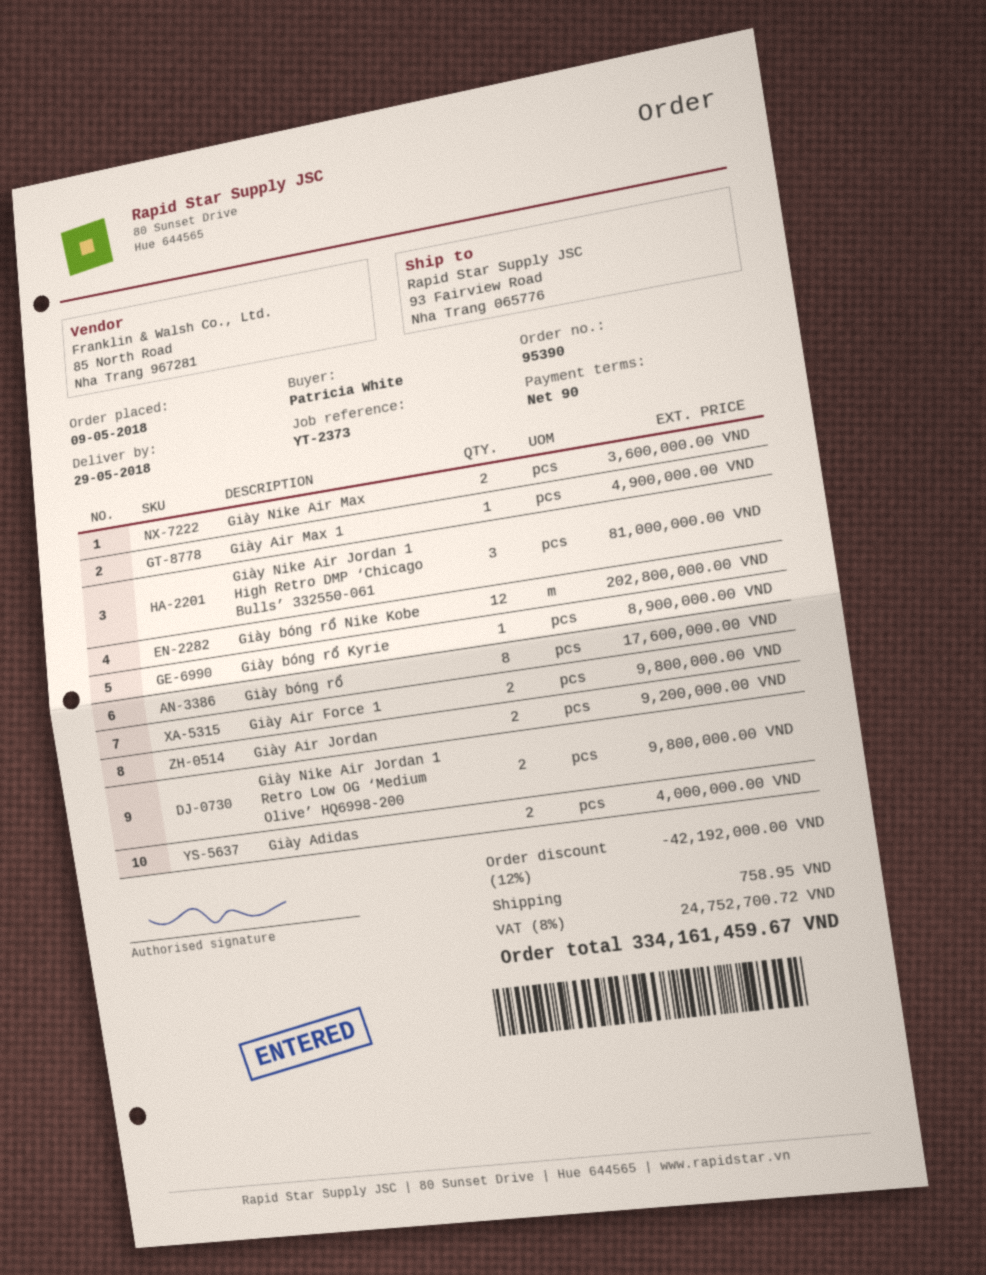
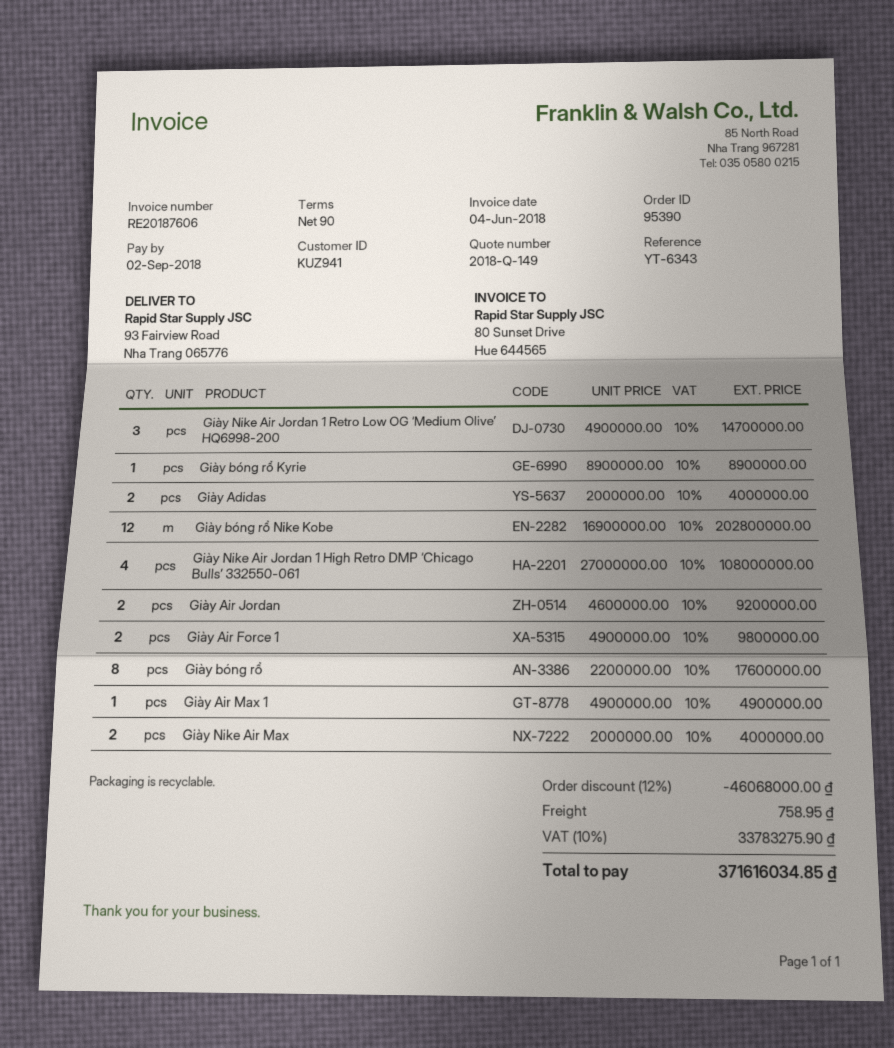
reference: YT-2373 -> YT-6343
Giày Nike Air Max: 2 for 3600000.00 -> 2 for 4000000.00
Giày Nike Air Jordan 1 High Retro DMP ‘Chicago Bulls’ 332550-061: 3 for 81000000.00 -> 4 for 108000000.00
Giày Nike Air Jordan 1 Retro Low OG ‘Medium Olive’ HQ6998-200: 2 for 9800000.00 -> 3 for 14700000.00
discount: 12% = 42192000.00 -> 12% = 46068000.00
tax: 8% = 24752700.72 -> 10% = 33783275.90
total: 334161459.67 -> 371616034.85

